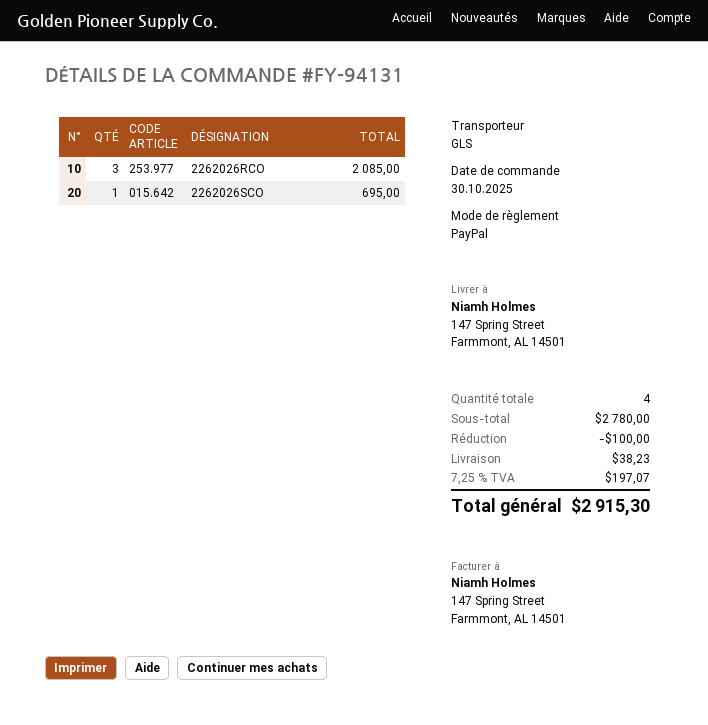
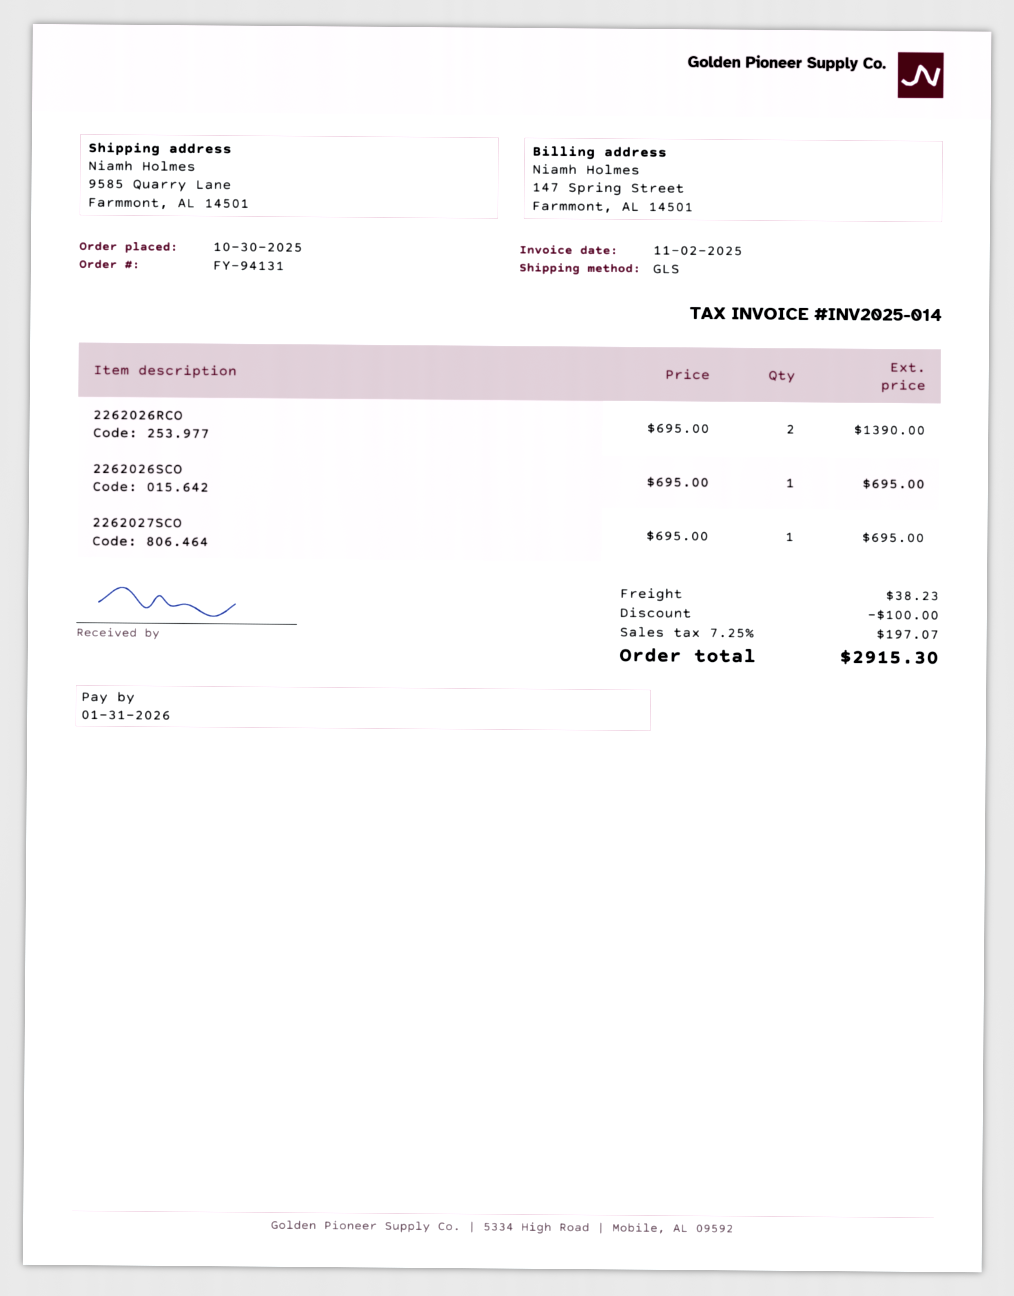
ship to: 147 Spring Street, Farmmont, AL 14501 -> 9585 Quarry Lane, Farmmont, AL 14501
2262026RCO: 3 for 2085.00 -> 2 for 1390.00
2262027SCO: none -> 1 for 695.00

